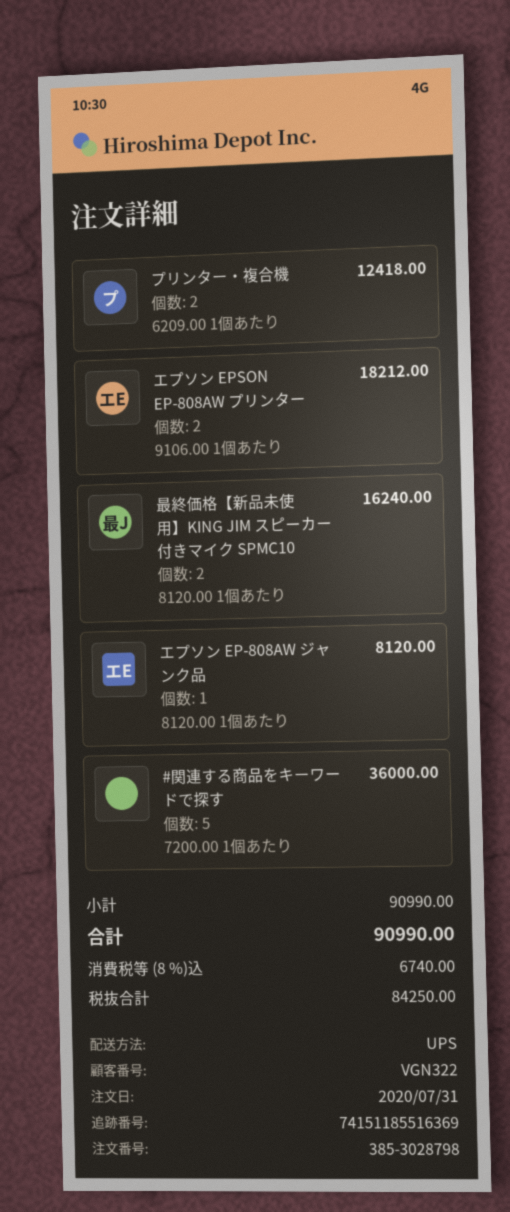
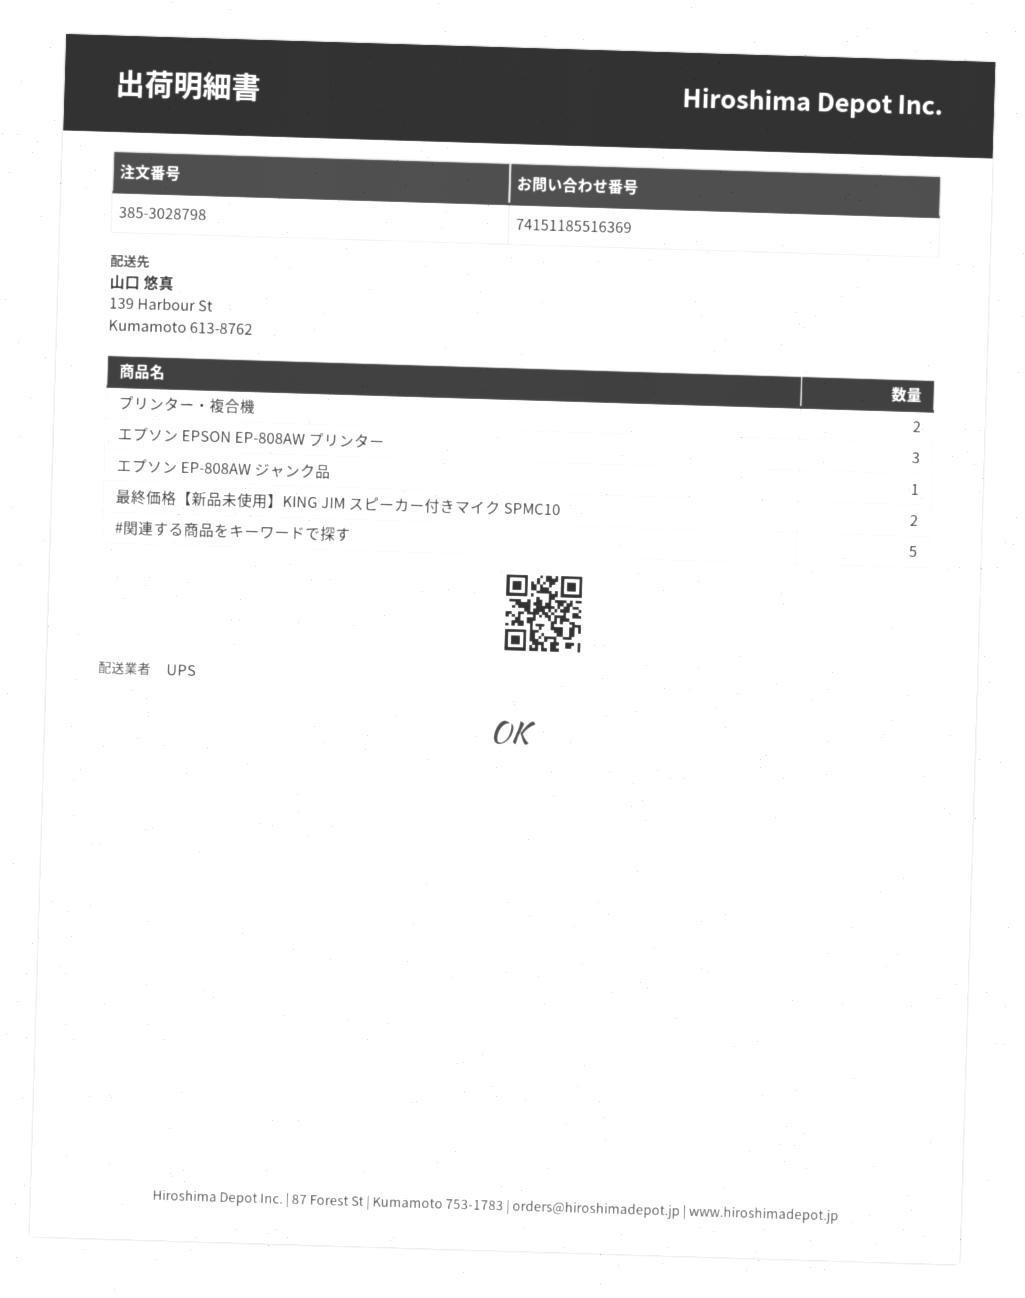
エプソン EPSON EP-808AW プリンター: 2 -> 3

